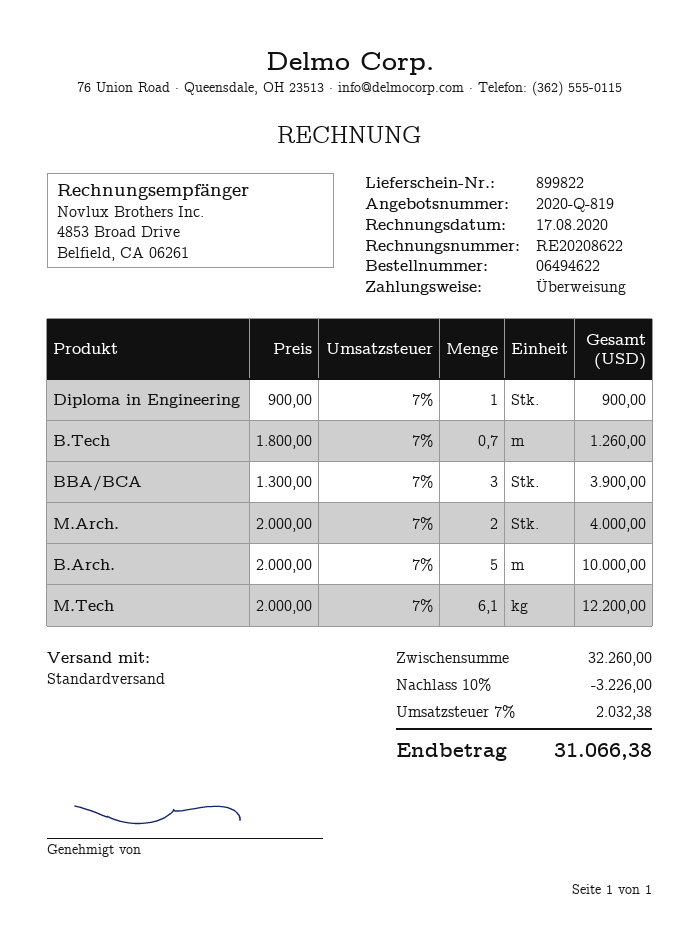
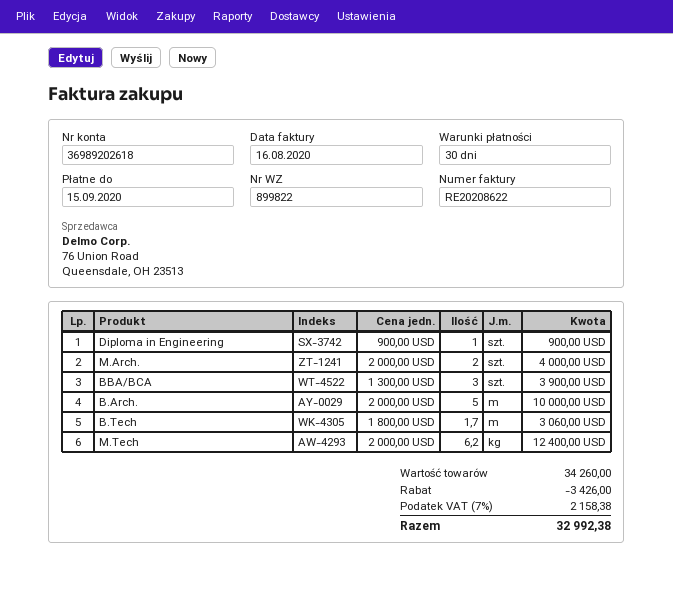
invoice date: 2020-08-17 -> 2020-08-16
B.Tech: 0.7 x 1800.00 = 1260.00 -> 1.7 x 1800.00 = 3060.00
M.Tech: 6.1 x 2000.00 = 12200.00 -> 6.2 x 2000.00 = 12400.00
subtotal: 32260.00 -> 34260.00
discount: 3226.00 -> 3426.00
tax: 7% = 2032.38 -> 7% = 2158.38
total: 31066.38 -> 32992.38

